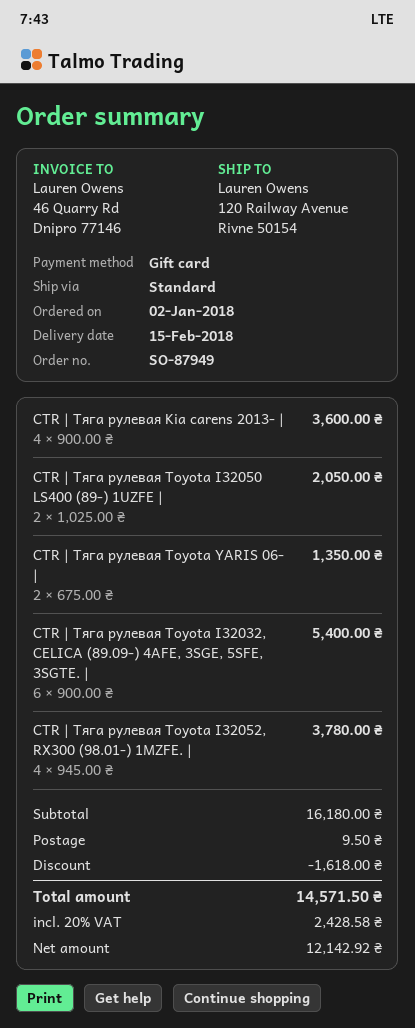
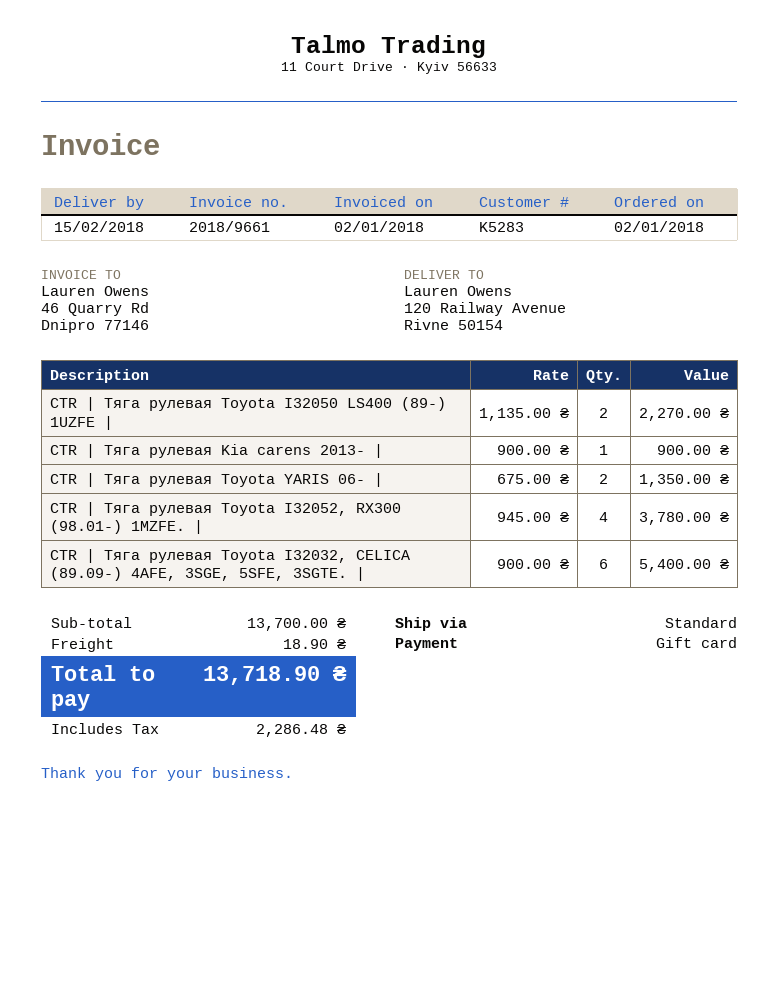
CTR | Тяга рулевая Kia carens 2013- |: 4 x 900.00 = 3600.00 -> 1 x 900.00 = 900.00
CTR | Тяга рулевая Toyota I32050 LS400 (89-) 1UZFE |: 2 x 1025.00 = 2050.00 -> 2 x 1135.00 = 2270.00
subtotal: 16180.00 -> 13700.00
discount: 1618.00 -> none
shipping: 9.50 -> 18.90
tax: 2428.58 -> 2286.48
total: 14571.50 -> 13718.90

